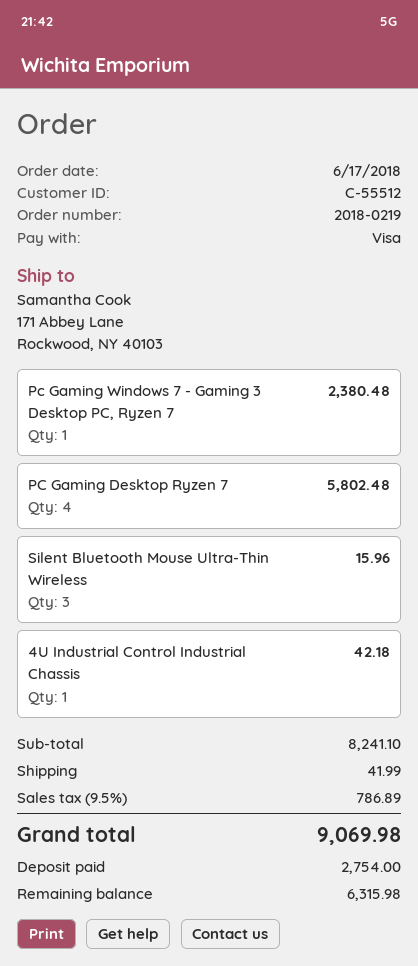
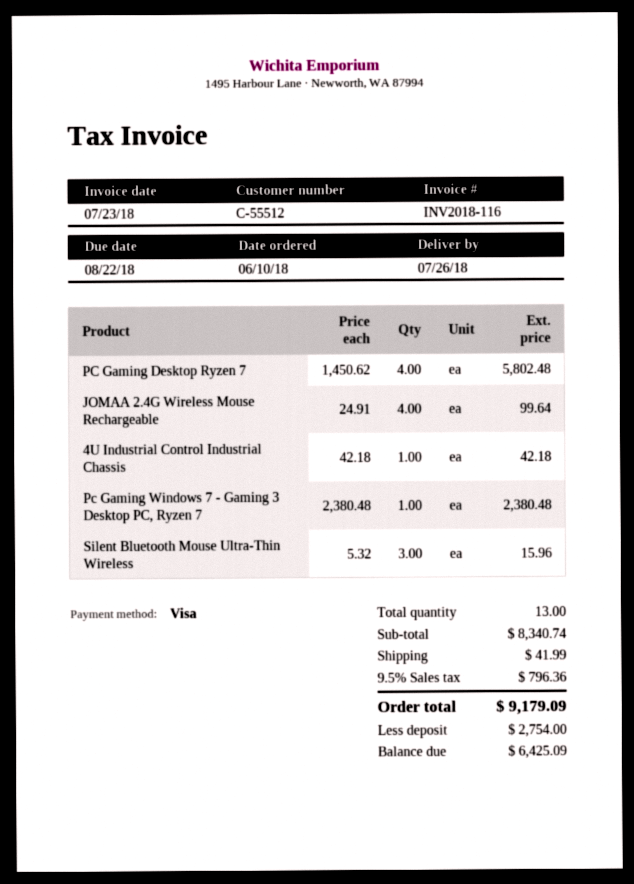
order date: 2018-06-17 -> 2018-06-10
JOMAA 2.4G Wireless Mouse Rechargeable: none -> 4 for 99.64
subtotal: 8241.10 -> 8340.74
tax: 9.5% = 786.89 -> 9.5% = 796.36
total: 9069.98 -> 9179.09
balance: 6315.98 -> 6425.09

